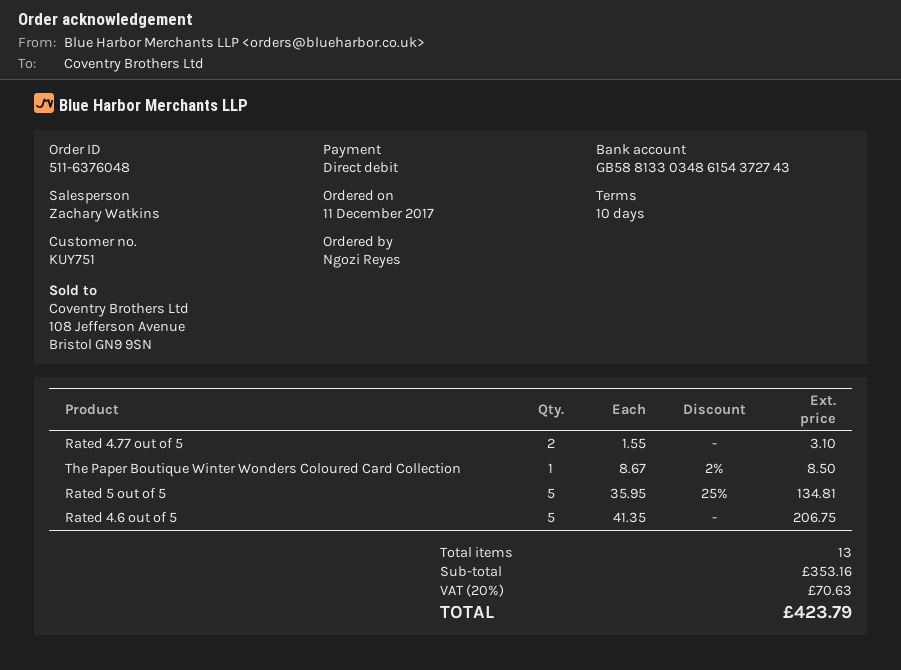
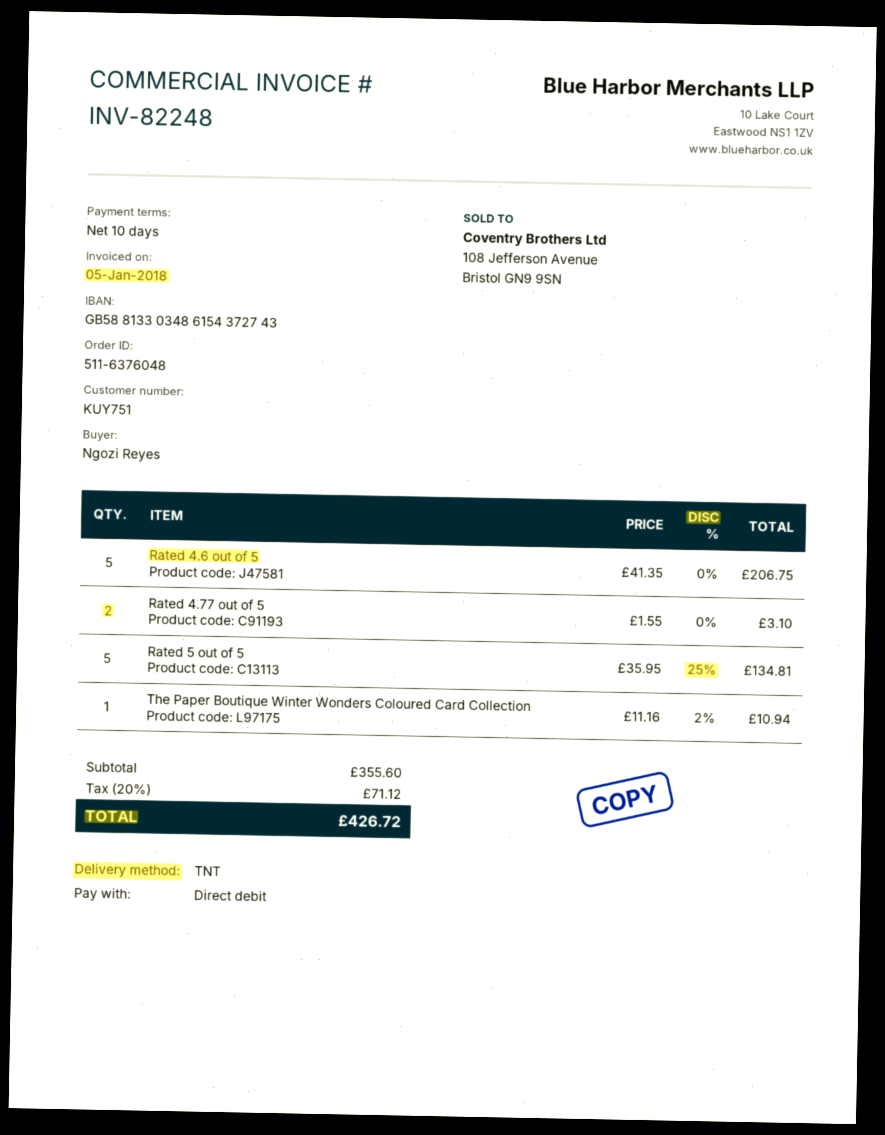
The Paper Boutique Winter Wonders Coloured Card Collection: 1 x 8.67 - 2% = 8.50 -> 1 x 11.16 - 2% = 10.94
subtotal: 353.16 -> 355.60
tax: 20% = 70.63 -> 20% = 71.12
total: 423.79 -> 426.72

